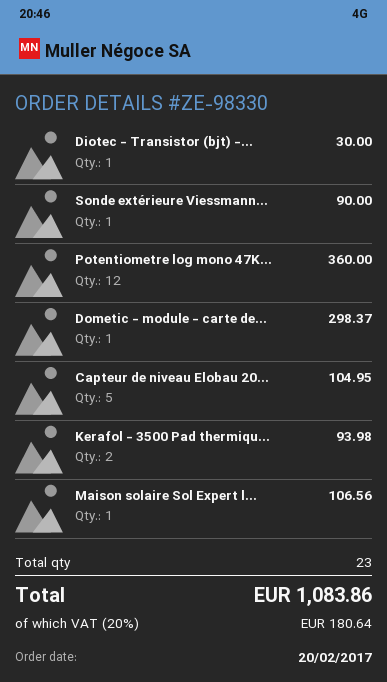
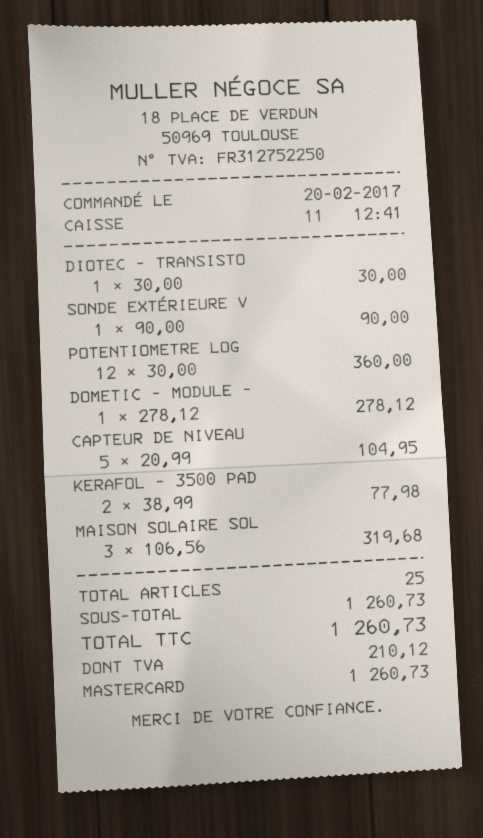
Dometic - module - carte de...: 1 for 298.37 -> 1 for 278.12
Kerafol - 3500 Pad thermiqu...: 2 for 93.98 -> 2 for 77.98
Maison solaire Sol Expert l...: 1 for 106.56 -> 3 for 319.68
total quantity: 23 -> 25
tax: 180.64 -> 210.12
total: 1083.86 -> 1260.73

